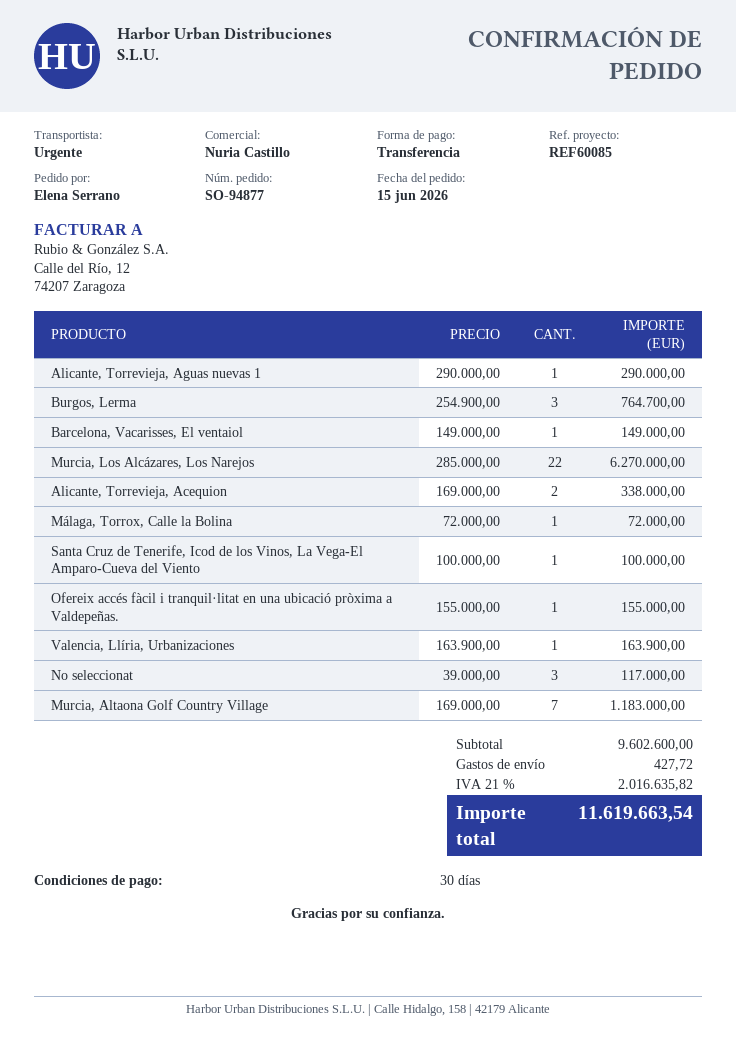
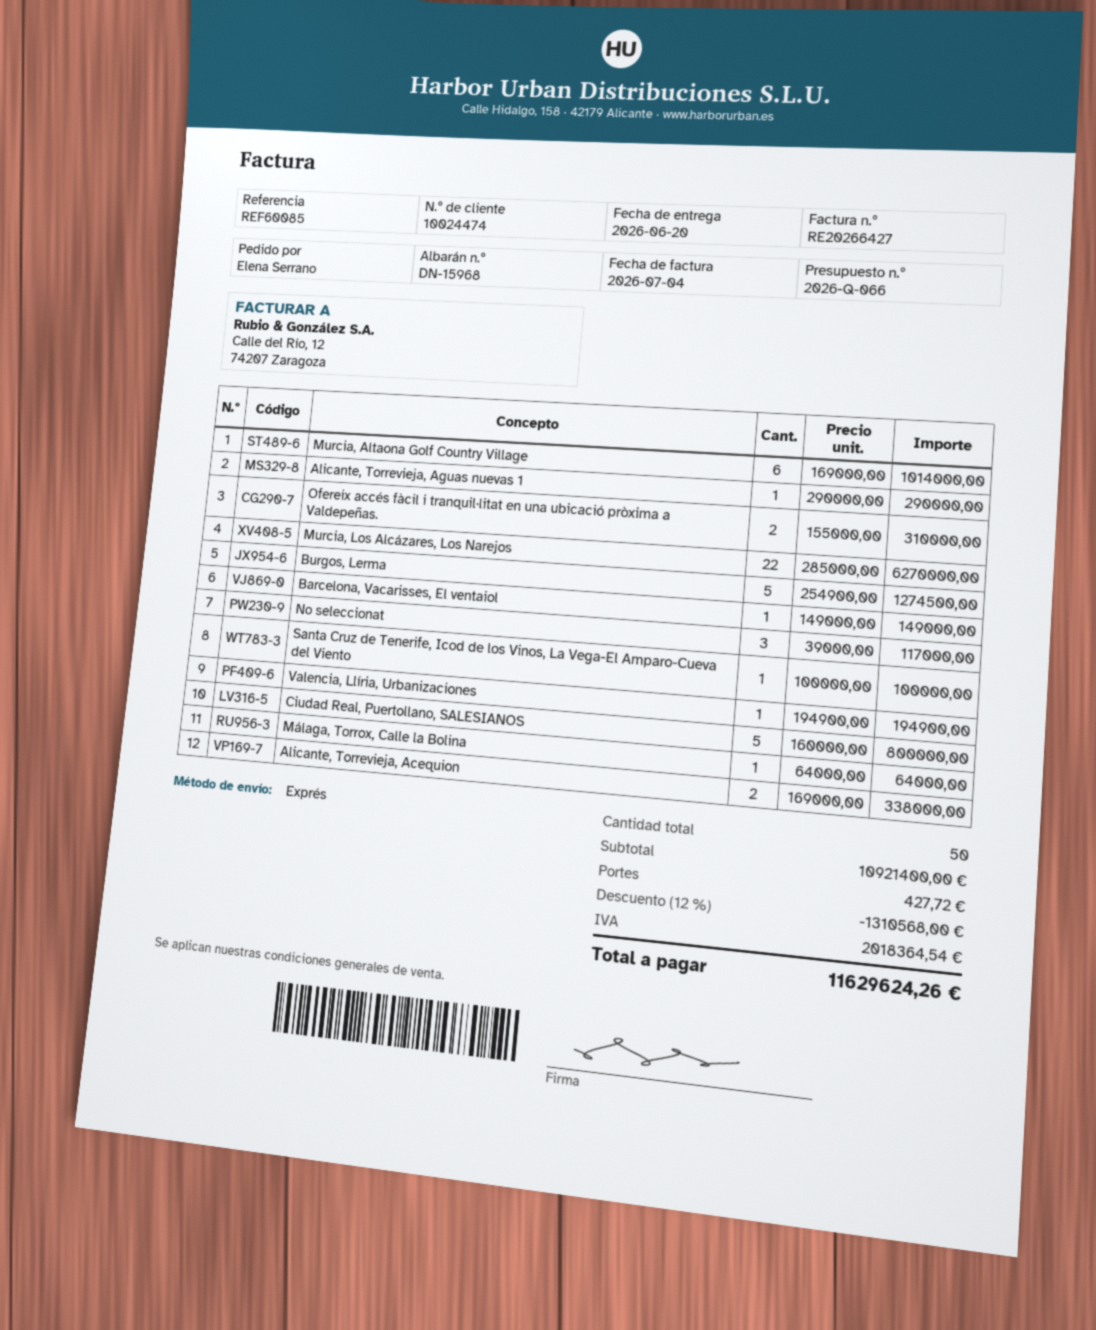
Burgos, Lerma: 3 x 254900.00 = 764700.00 -> 5 x 254900.00 = 1274500.00
Málaga, Torrox, Calle la Bolina: 1 x 72000.00 = 72000.00 -> 1 x 64000.00 = 64000.00
Ofereix accés fàcil i tranquil·litat en una ubicació pròxima a Valdepeñas.: 1 x 155000.00 = 155000.00 -> 2 x 155000.00 = 310000.00
Valencia, Llíria, Urbanizaciones: 1 x 163900.00 = 163900.00 -> 1 x 194900.00 = 194900.00
Murcia, Altaona Golf Country Village: 7 x 169000.00 = 1183000.00 -> 6 x 169000.00 = 1014000.00
Ciudad Real, Puertollano, SALESIANOS: none -> 5 x 160000.00 = 800000.00
subtotal: 9602600.00 -> 10921400.00
discount: none -> 12% = 1310568.00
tax: 2016635.82 -> 2018364.54
total: 11619663.54 -> 11629624.26

